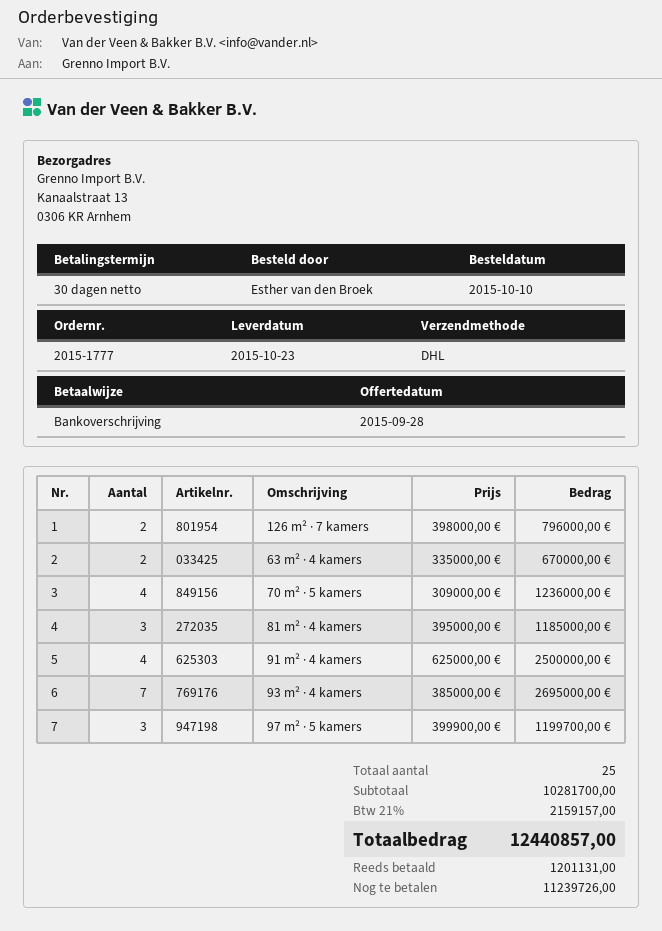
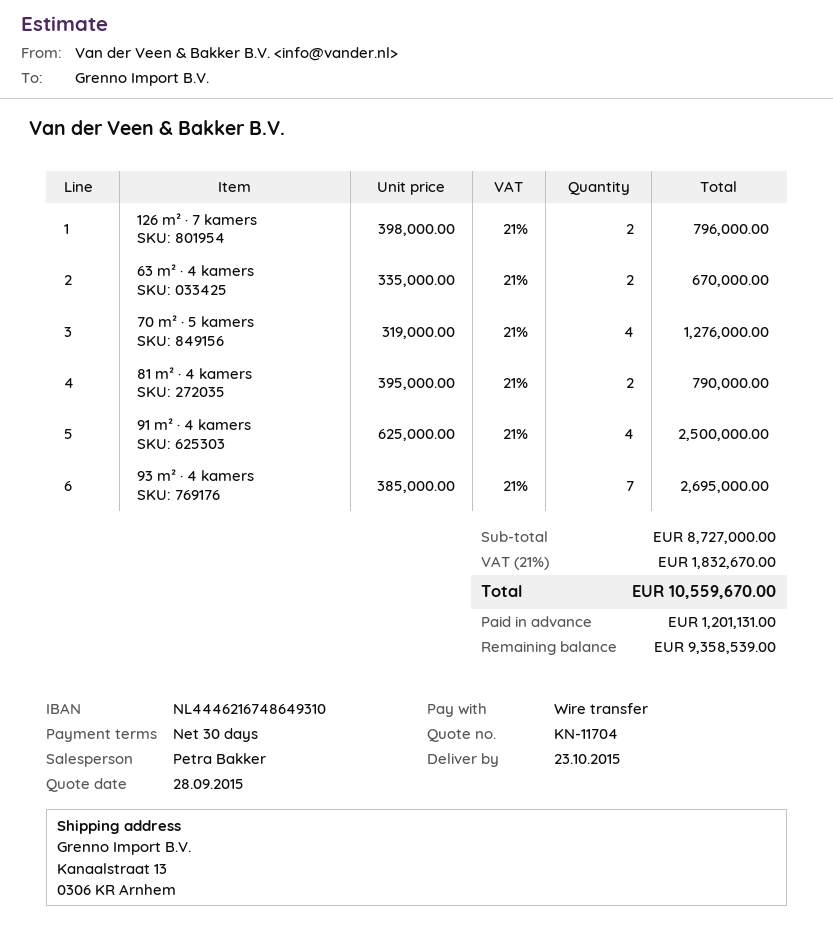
70 m² · 5 kamers: 4 x 309000.00 = 1236000.00 -> 4 x 319000.00 = 1276000.00
81 m² · 4 kamers: 3 x 395000.00 = 1185000.00 -> 2 x 395000.00 = 790000.00
97 m² · 5 kamers: 3 x 399900.00 = 1199700.00 -> none
subtotal: 10281700.00 -> 8727000.00
tax: 21% = 2159157.00 -> 21% = 1832670.00
total: 12440857.00 -> 10559670.00
balance: 11239726.00 -> 9358539.00

